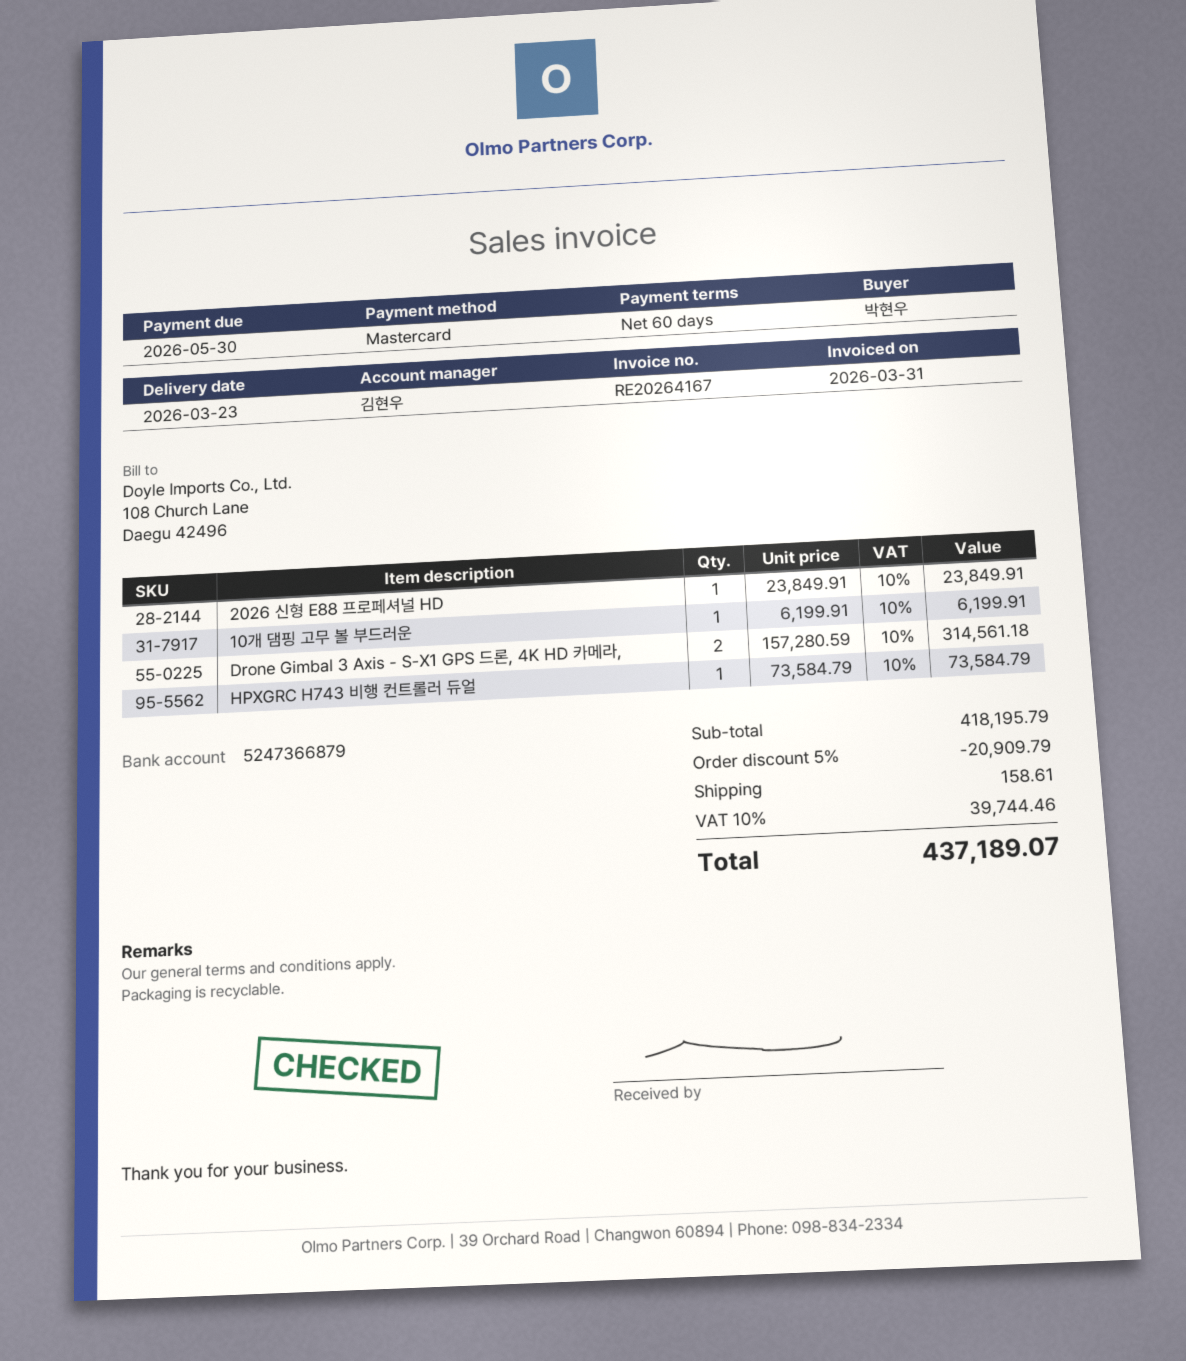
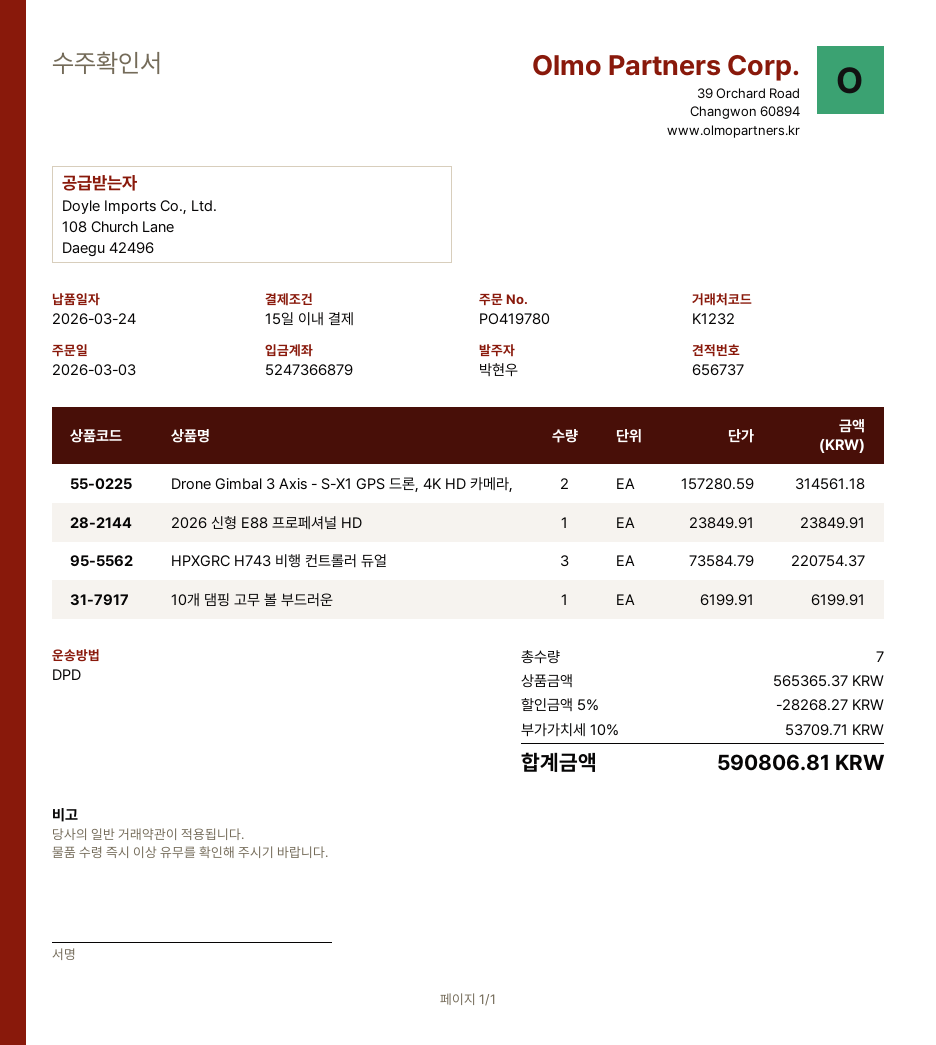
delivery date: 2026-03-23 -> 2026-03-24
payment terms: 60 days -> 15 days
HPXGRC H743 비행 컨트롤러 듀얼: 1 x 73584.79 = 73584.79 -> 3 x 73584.79 = 220754.37
subtotal: 418195.79 -> 565365.37
discount: 5% = 20909.79 -> 5% = 28268.27
shipping: 158.61 -> none
tax: 10% = 39744.46 -> 10% = 53709.71
total: 437189.07 -> 590806.81

